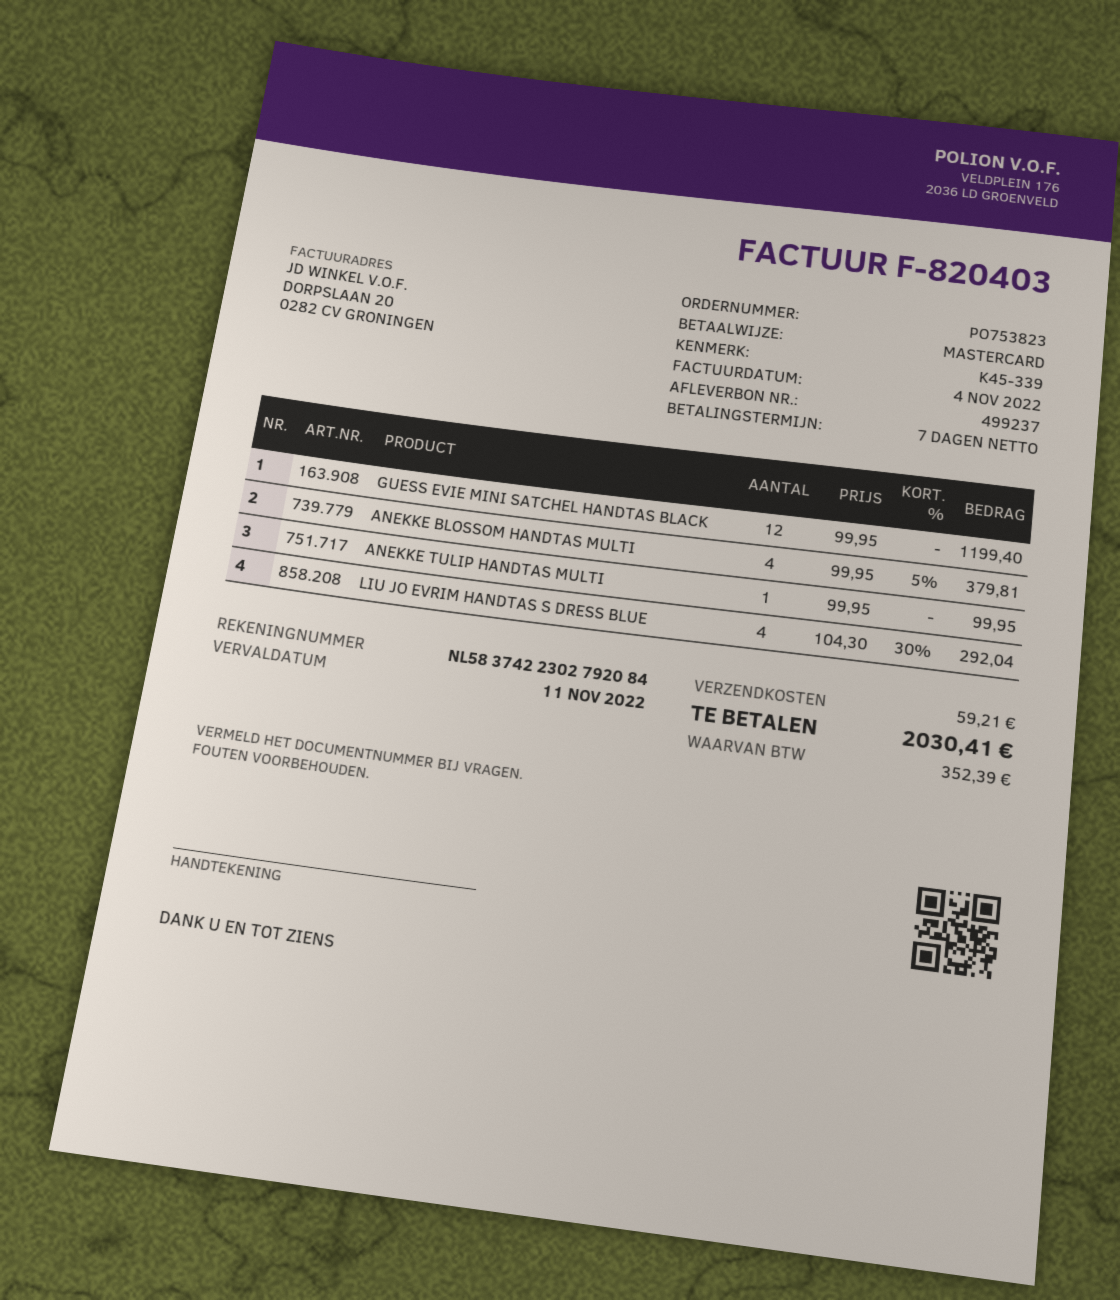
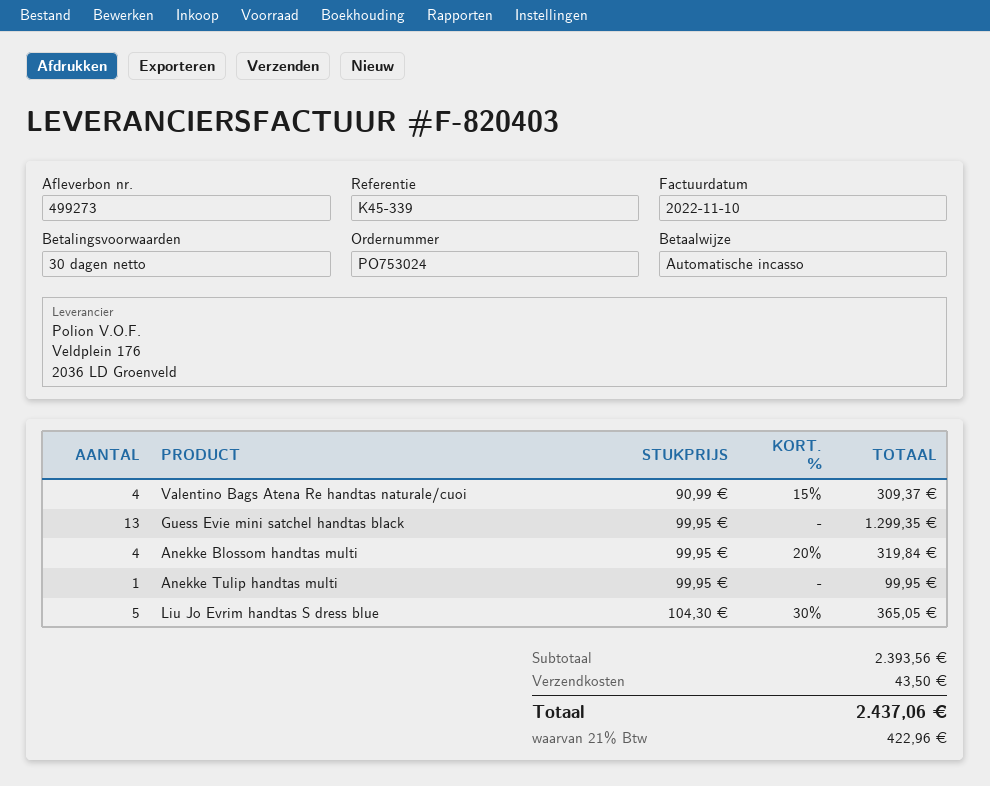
order number: PO753823 -> PO753024
delivery note number: 499237 -> 499273
invoice date: 2022-11-04 -> 2022-11-10
payment terms: 7 days -> 30 days
payment method: Mastercard -> direct debit
GUESS EVIE MINI SATCHEL HANDTAS BLACK: 12 x 99.95 = 1199.40 -> 13 x 99.95 = 1299.35
ANEKKE BLOSSOM HANDTAS MULTI: 4 x 99.95 - 5% = 379.81 -> 4 x 99.95 - 20% = 319.84
LIU JO EVRIM HANDTAS S DRESS BLUE: 4 x 104.30 - 30% = 292.04 -> 5 x 104.30 - 30% = 365.05
Valentino Bags Atena Re handtas naturale/cuoi: none -> 4 x 90.99 - 15% = 309.37
shipping: 59.21 -> 43.50
tax: 352.39 -> 422.96
total: 2030.41 -> 2437.06

